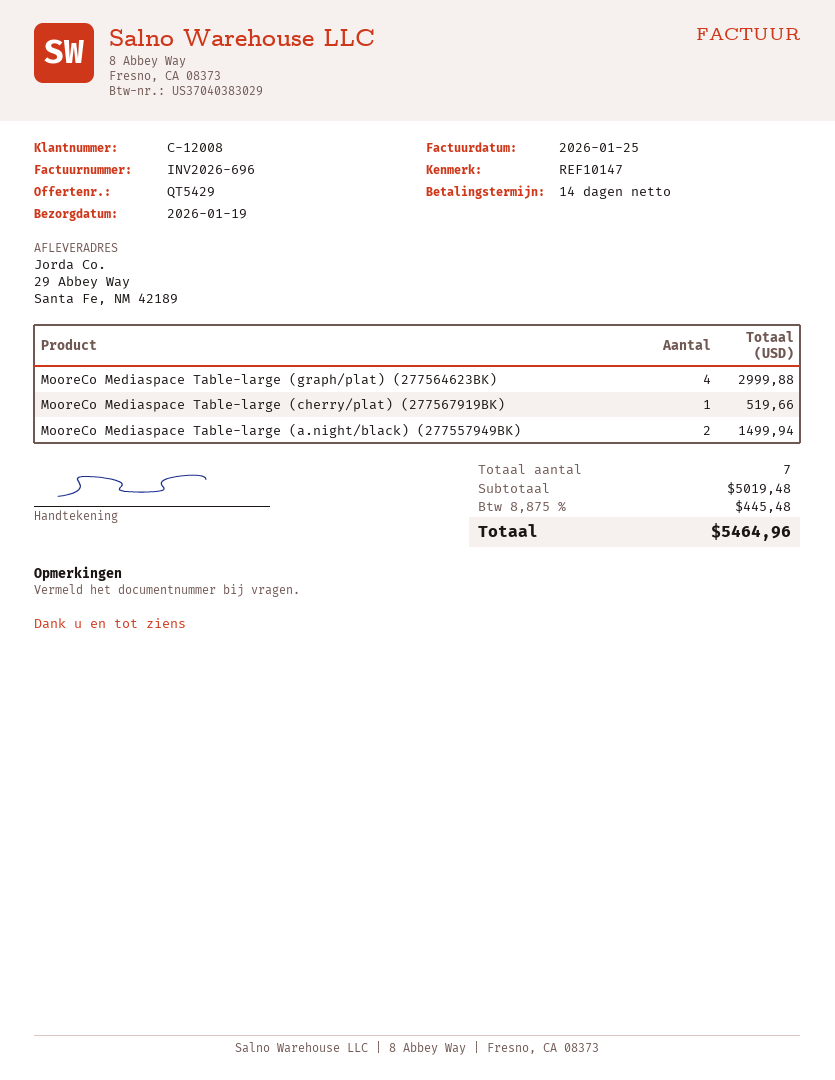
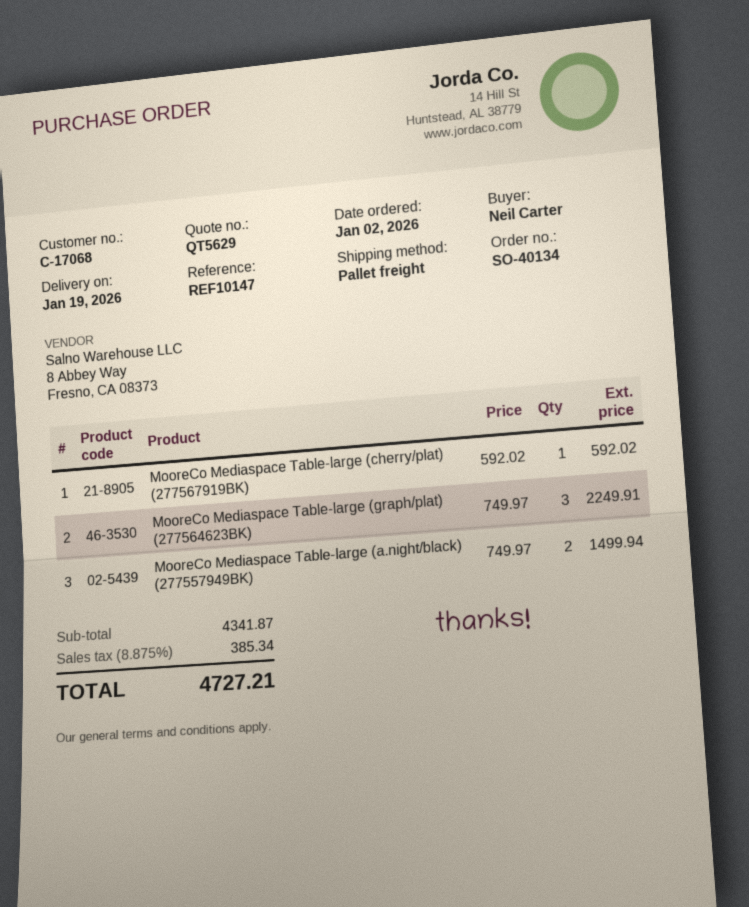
quote number: QT5429 -> QT5629
customer number: C-12008 -> C-17068
MooreCo Mediaspace Table-large (graph/plat) (277564623BK): 4 for 2999.88 -> 3 for 2249.91
MooreCo Mediaspace Table-large (cherry/plat) (277567919BK): 1 for 519.66 -> 1 for 592.02
subtotal: 5019.48 -> 4341.87
tax: 8.875% = 445.48 -> 8.875% = 385.34
total: 5464.96 -> 4727.21

